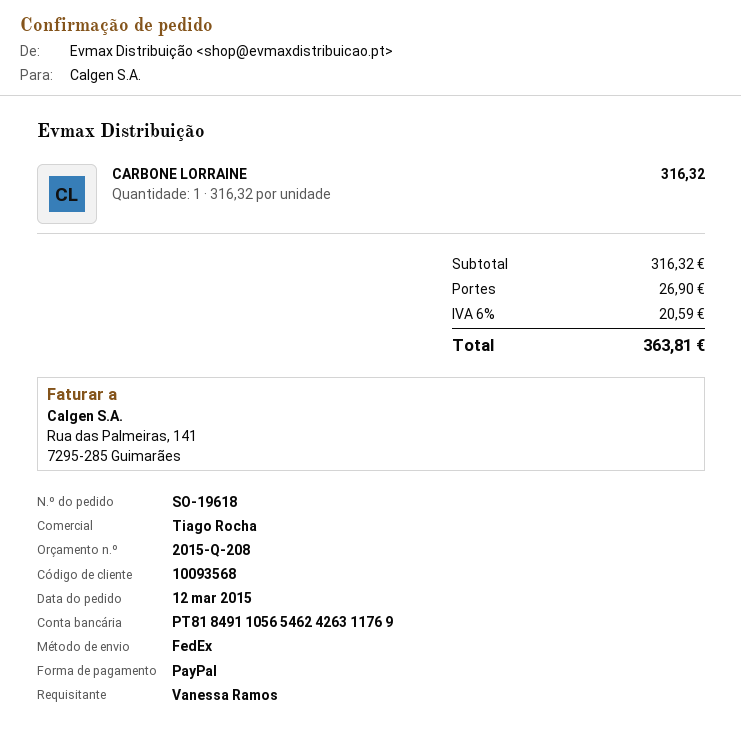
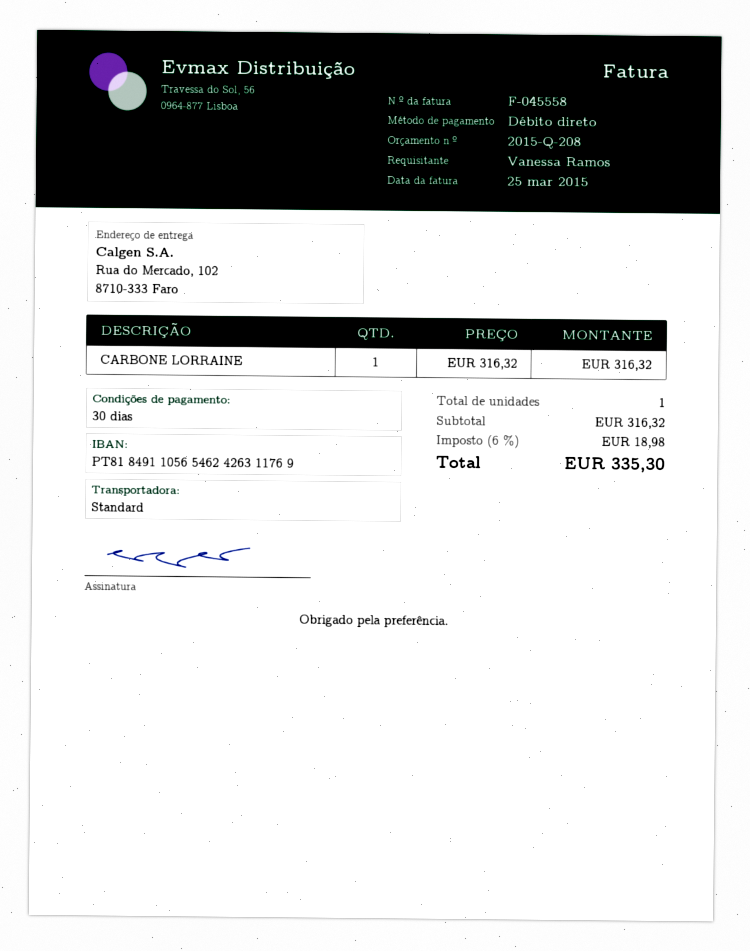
payment method: PayPal -> direct debit
shipping method: FedEx -> standard
shipping: 26.90 -> none
tax: 6% = 20.59 -> 6% = 18.98
total: 363.81 -> 335.30

